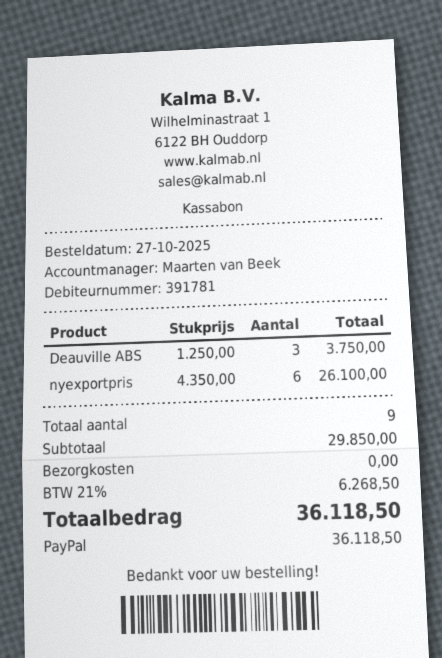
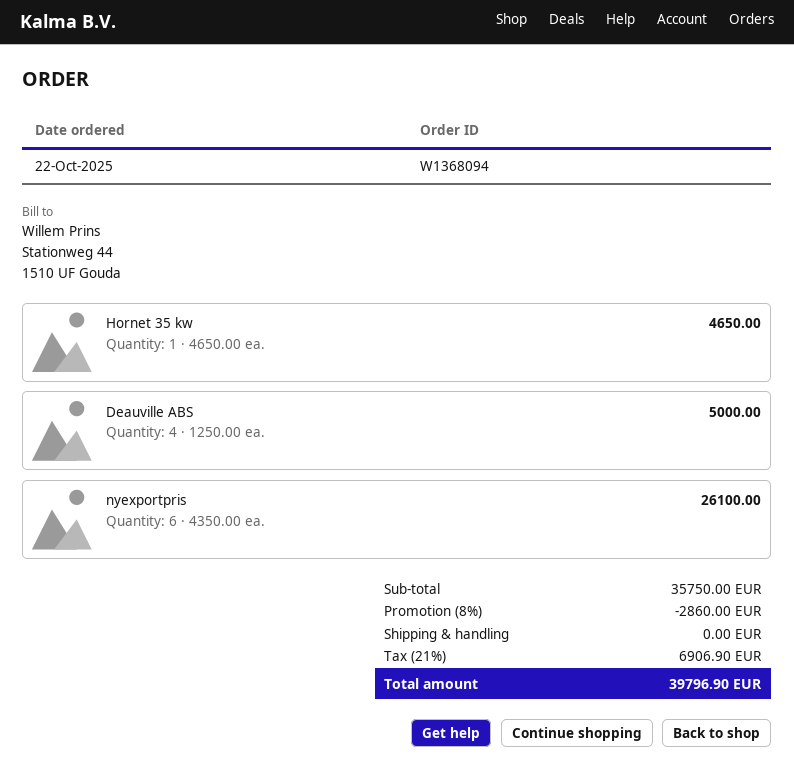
order date: 2025-10-27 -> 2025-10-22
Deauville ABS: 3 x 1250.00 = 3750.00 -> 4 x 1250.00 = 5000.00
Hornet 35 kw: none -> 1 x 4650.00 = 4650.00
subtotal: 29850.00 -> 35750.00
discount: none -> 8% = 2860.00
tax: 21% = 6268.50 -> 21% = 6906.90
total: 36118.50 -> 39796.90

